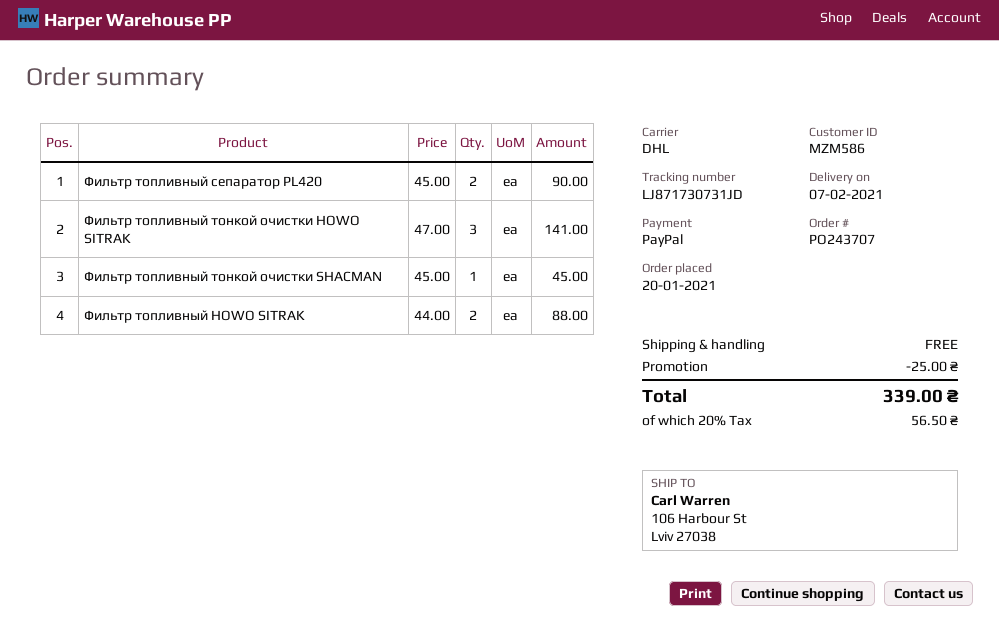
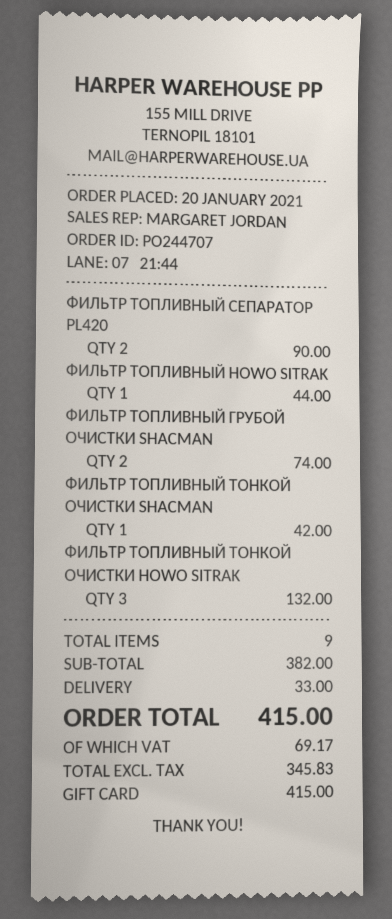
order number: PO243707 -> PO244707
payment method: PayPal -> gift card
Фильтр топливный тонкой очистки HOWO SITRAK: 3 for 141.00 -> 3 for 132.00
Фильтр топливный тонкой очистки SHACMAN: 1 for 45.00 -> 1 for 42.00
Фильтр топливный HOWO SITRAK: 2 for 88.00 -> 1 for 44.00
ФИЛЬТР ТОПЛИВНЫЙ ГРУБОЙ ОЧИСТКИ SHACMAN: none -> 2 for 74.00
discount: 25.00 -> none
shipping: 0.00 -> 33.00
tax: 56.50 -> 69.17
total: 339.00 -> 415.00

